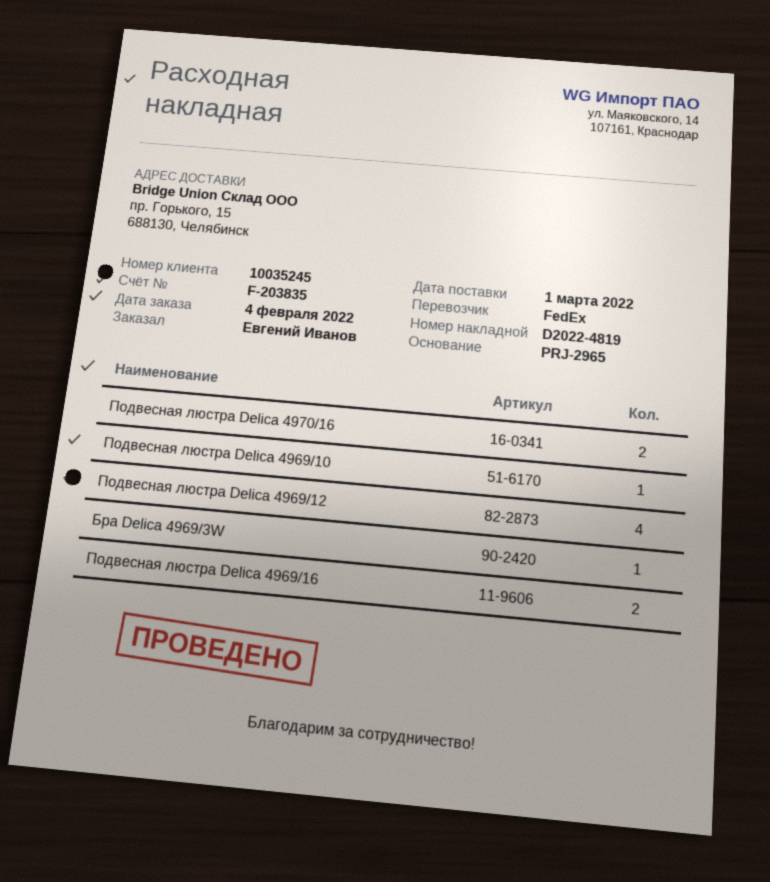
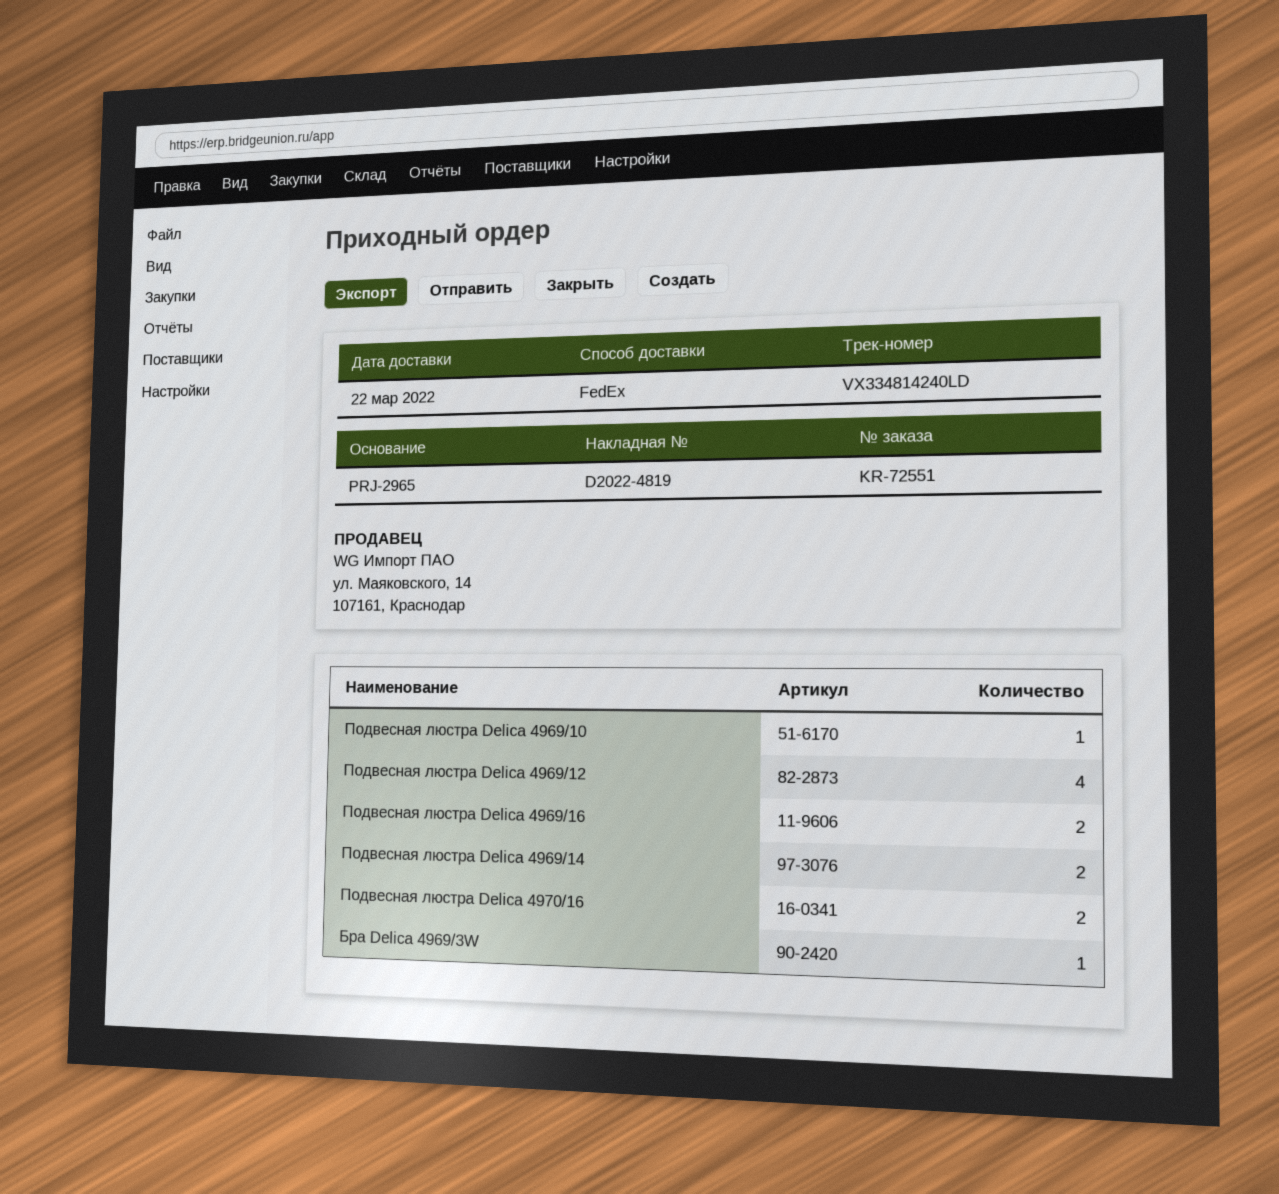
delivery date: 2022-03-01 -> 2022-03-22
Подвесная люстра Delica 4969/14: none -> 2

